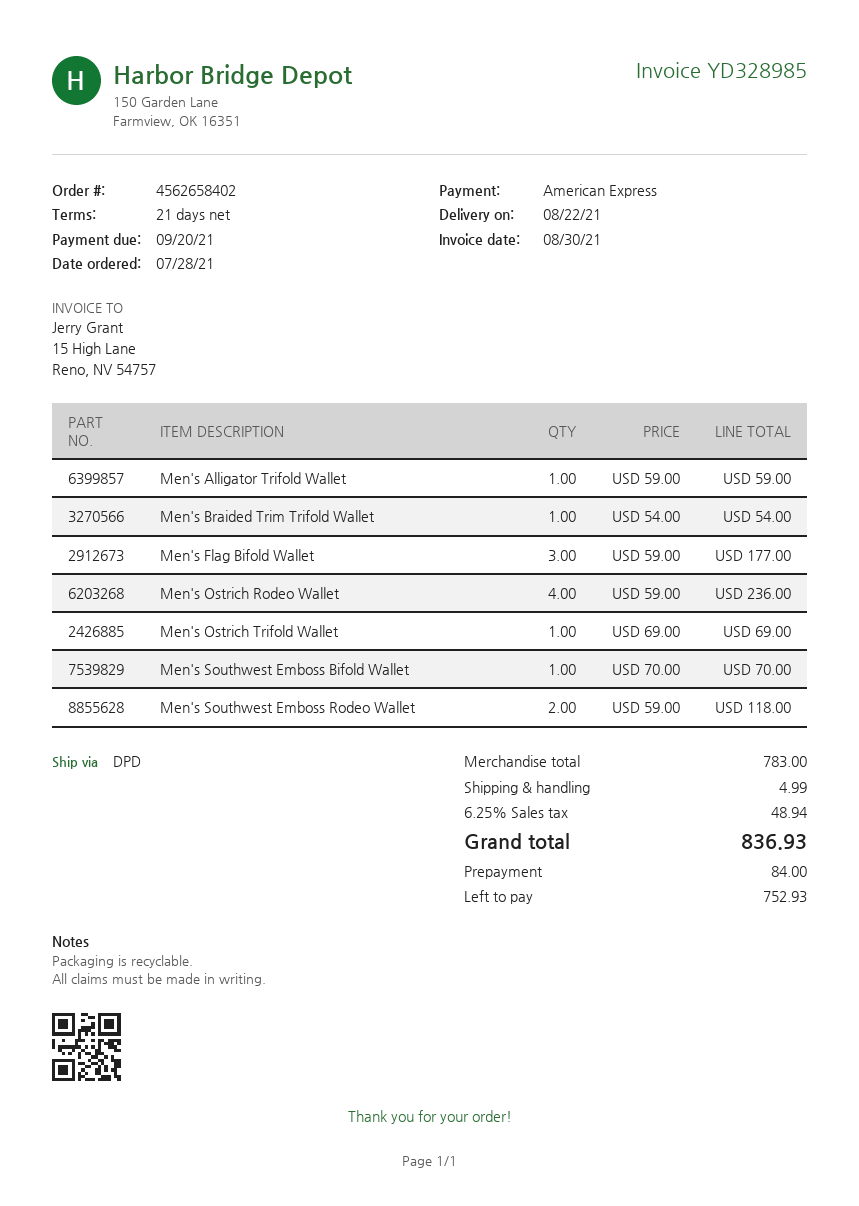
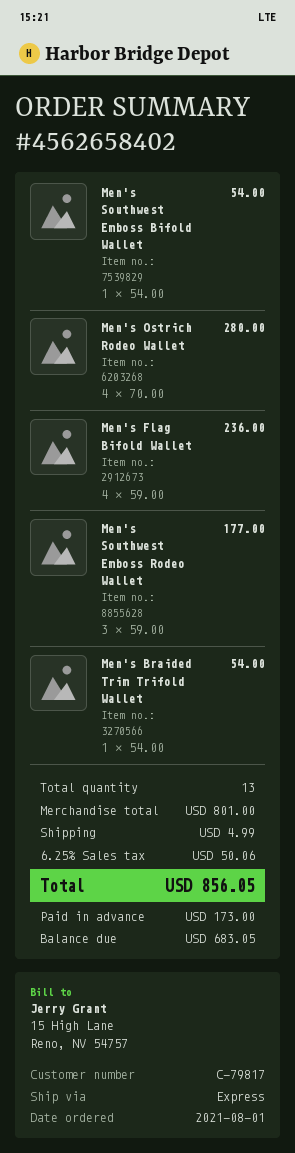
order date: 2021-07-28 -> 2021-08-01
shipping method: DPD -> express
Men's Alligator Trifold Wallet: 1 x 59.00 = 59.00 -> none
Men's Flag Bifold Wallet: 3 x 59.00 = 177.00 -> 4 x 59.00 = 236.00
Men's Ostrich Rodeo Wallet: 4 x 59.00 = 236.00 -> 4 x 70.00 = 280.00
Men's Ostrich Trifold Wallet: 1 x 69.00 = 69.00 -> none
Men's Southwest Emboss Bifold Wallet: 1 x 70.00 = 70.00 -> 1 x 54.00 = 54.00
Men's Southwest Emboss Rodeo Wallet: 2 x 59.00 = 118.00 -> 3 x 59.00 = 177.00
subtotal: 783.00 -> 801.00
tax: 6.25% = 48.94 -> 6.25% = 50.06
total: 836.93 -> 856.05
deposit: 84.00 -> 173.00
balance: 752.93 -> 683.05

